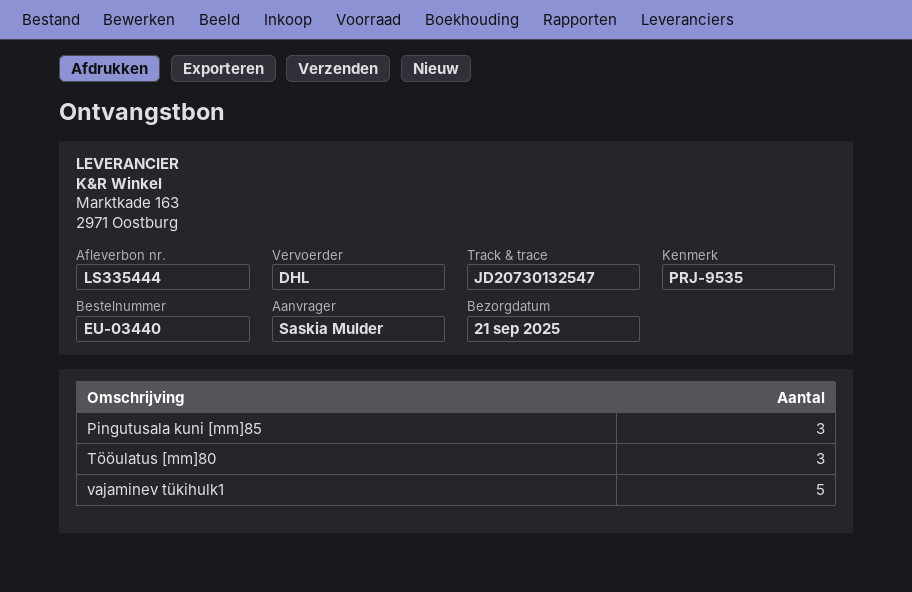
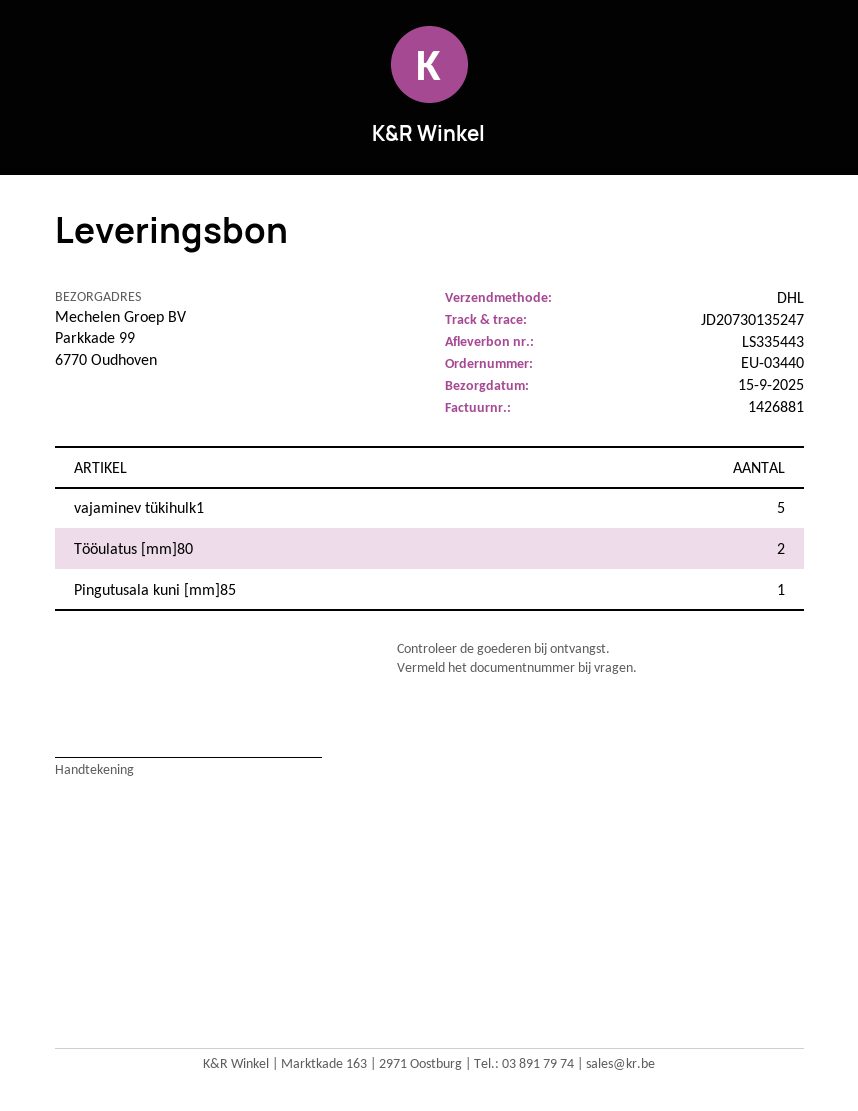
delivery note number: LS335444 -> LS335443
delivery date: 2025-09-21 -> 2025-09-15
tracking number: JD20730132547 -> JD20730135247
Pingutusala kuni [mm]85: 3 -> 1
Tööulatus [mm]80: 3 -> 2

